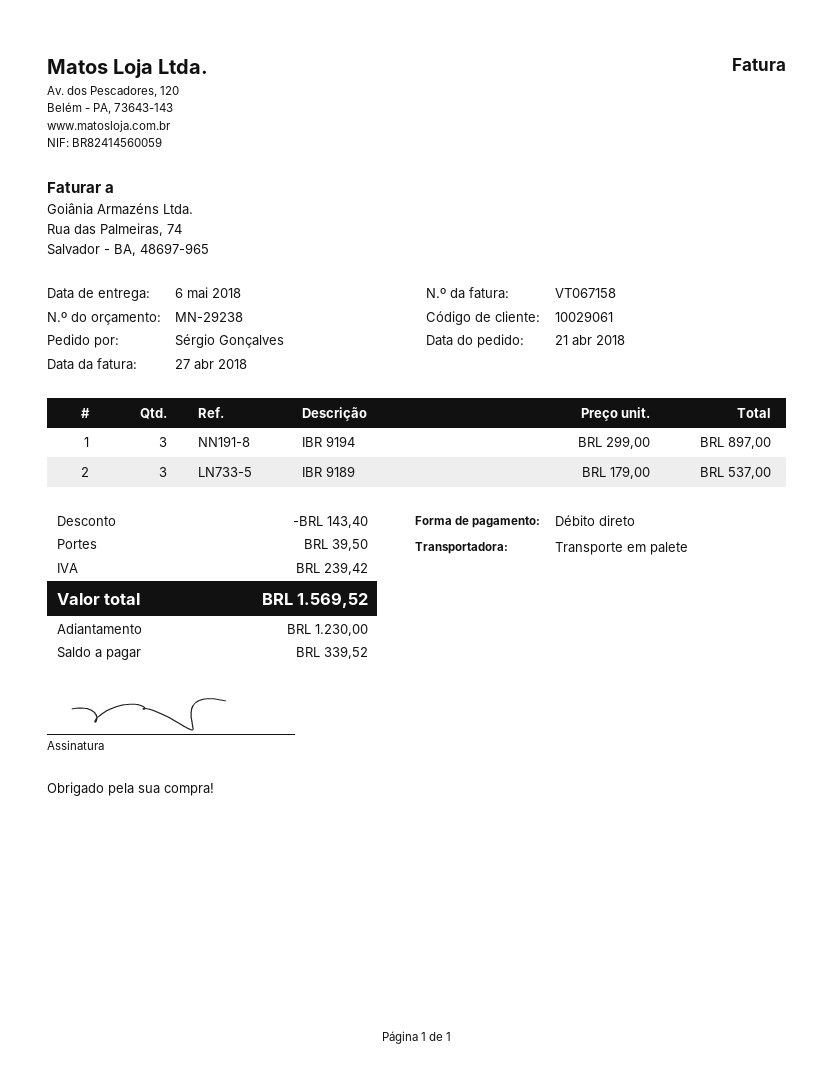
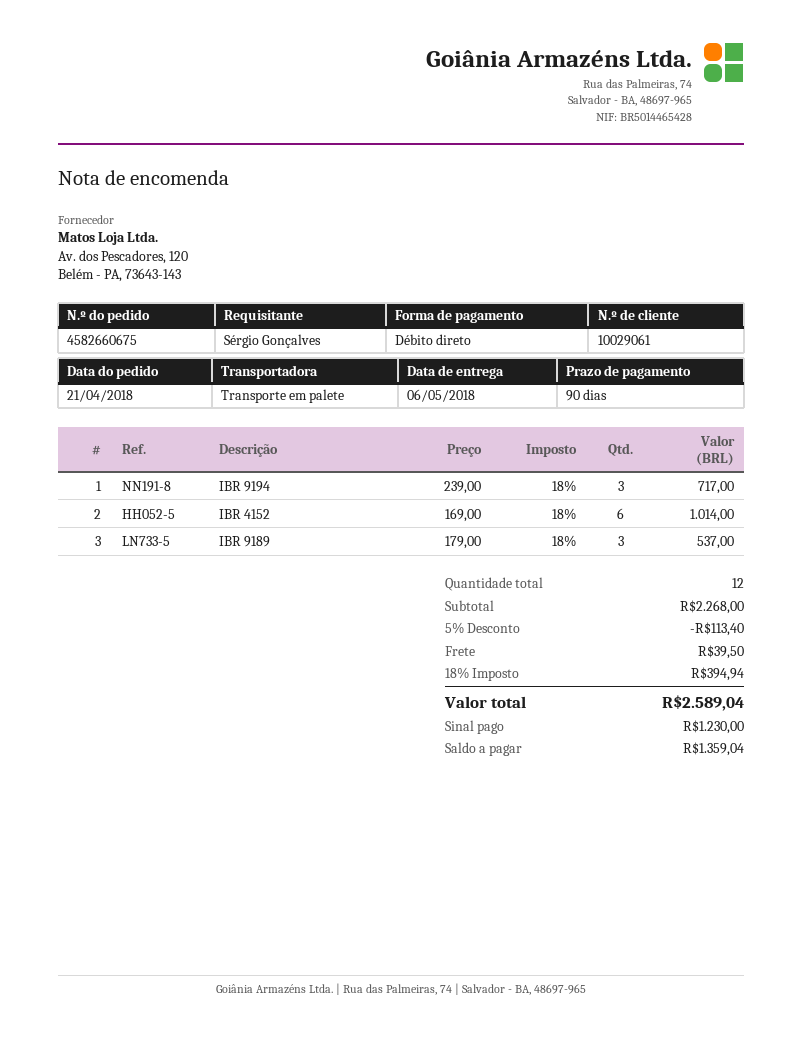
IBR 9194: 3 x 299.00 = 897.00 -> 3 x 239.00 = 717.00
IBR 4152: none -> 6 x 169.00 = 1014.00
discount: 143.40 -> 113.40
tax: 239.42 -> 394.94
total: 1569.52 -> 2589.04
balance: 339.52 -> 1359.04

